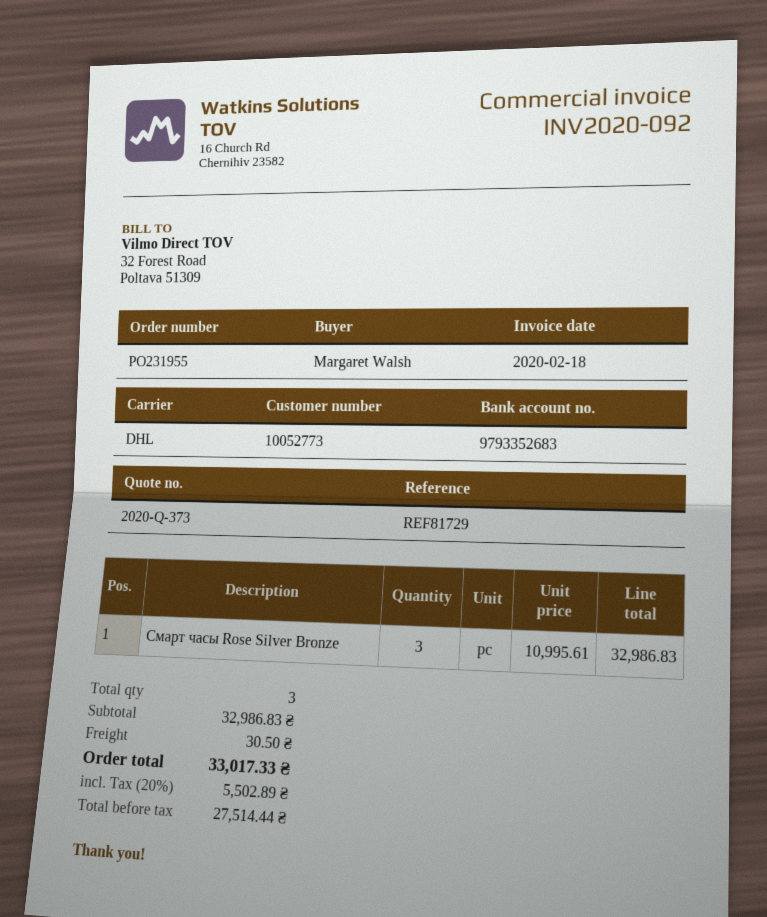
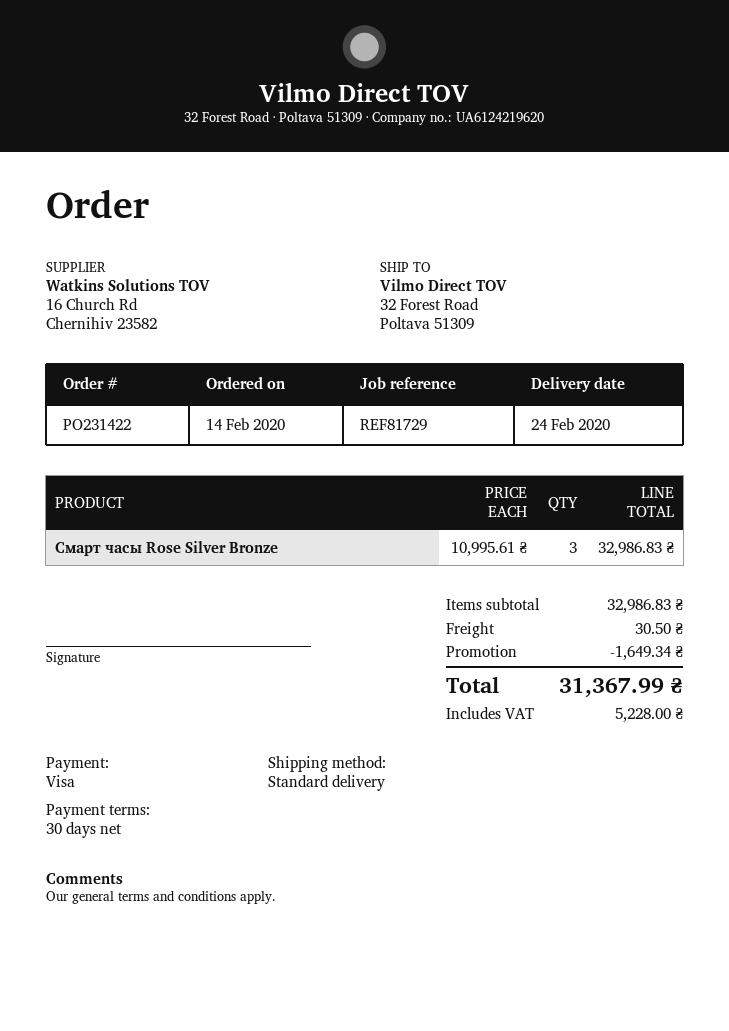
order number: PO231955 -> PO231422
shipping method: DHL -> standard
discount: none -> 1649.34
tax: 5502.89 -> 5228.00
total: 33017.33 -> 31367.99

